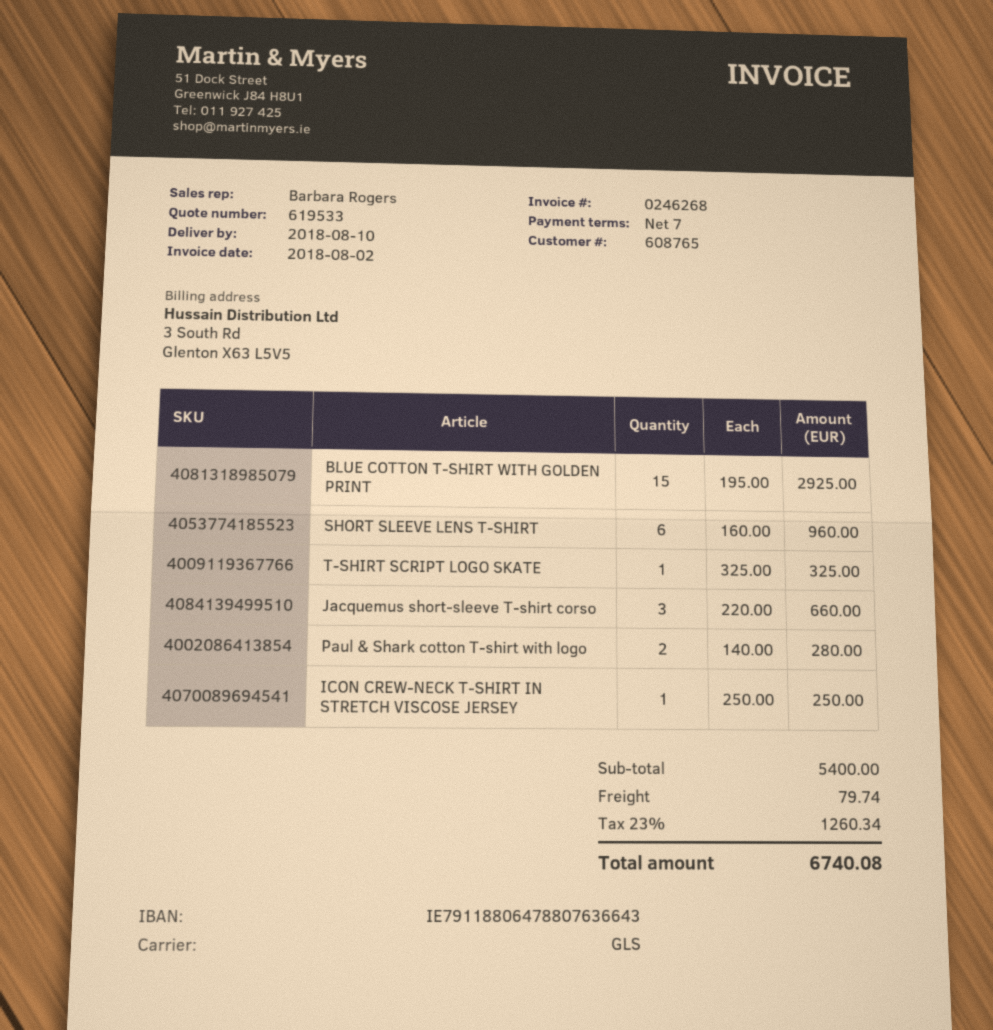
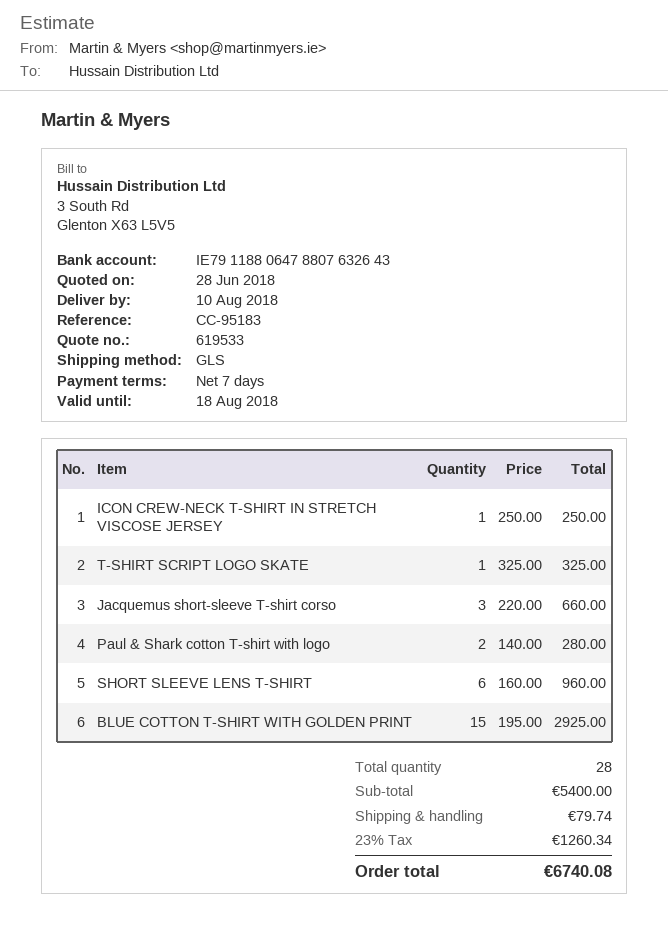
bank account: IE79118806478807636643 -> IE79118806478807632643

